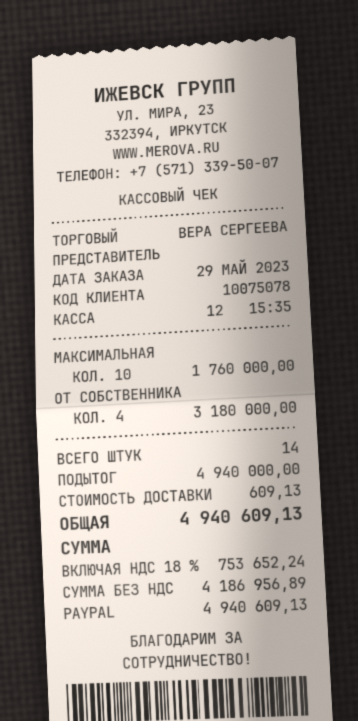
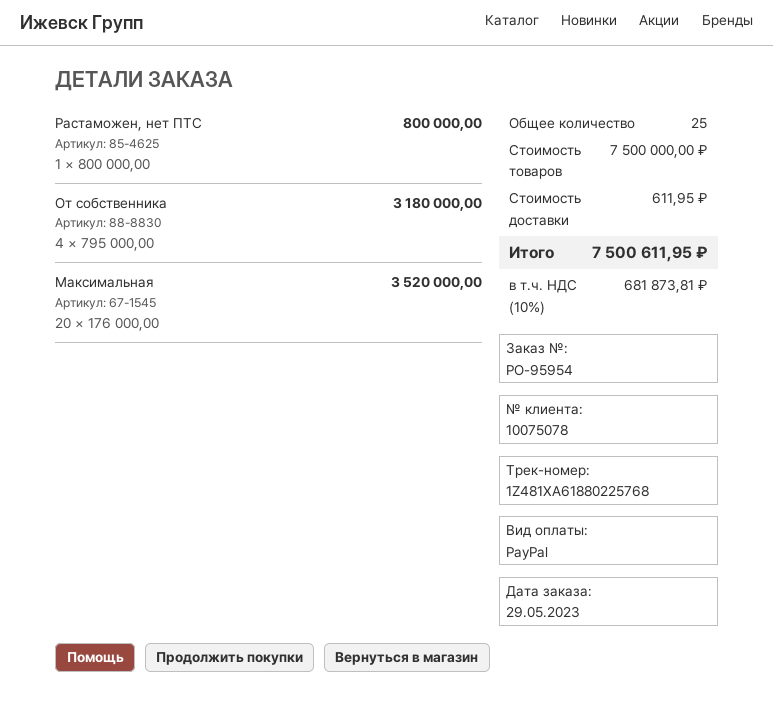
МАКСИМАЛЬНАЯ: 10 for 1760000.00 -> 20 for 3520000.00
Растаможен, нет ПТС: none -> 1 for 800000.00
total quantity: 14 -> 25
subtotal: 4940000.00 -> 7500000.00
shipping: 609.13 -> 611.95
tax: 18% = 753652.24 -> 10% = 681873.81
total: 4940609.13 -> 7500611.95

